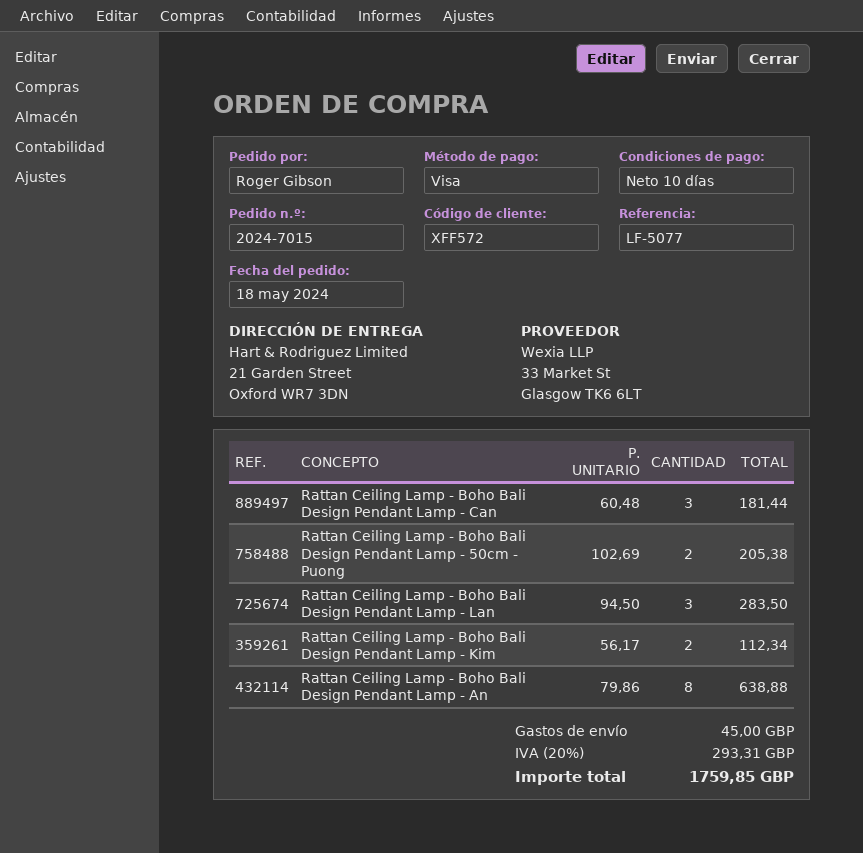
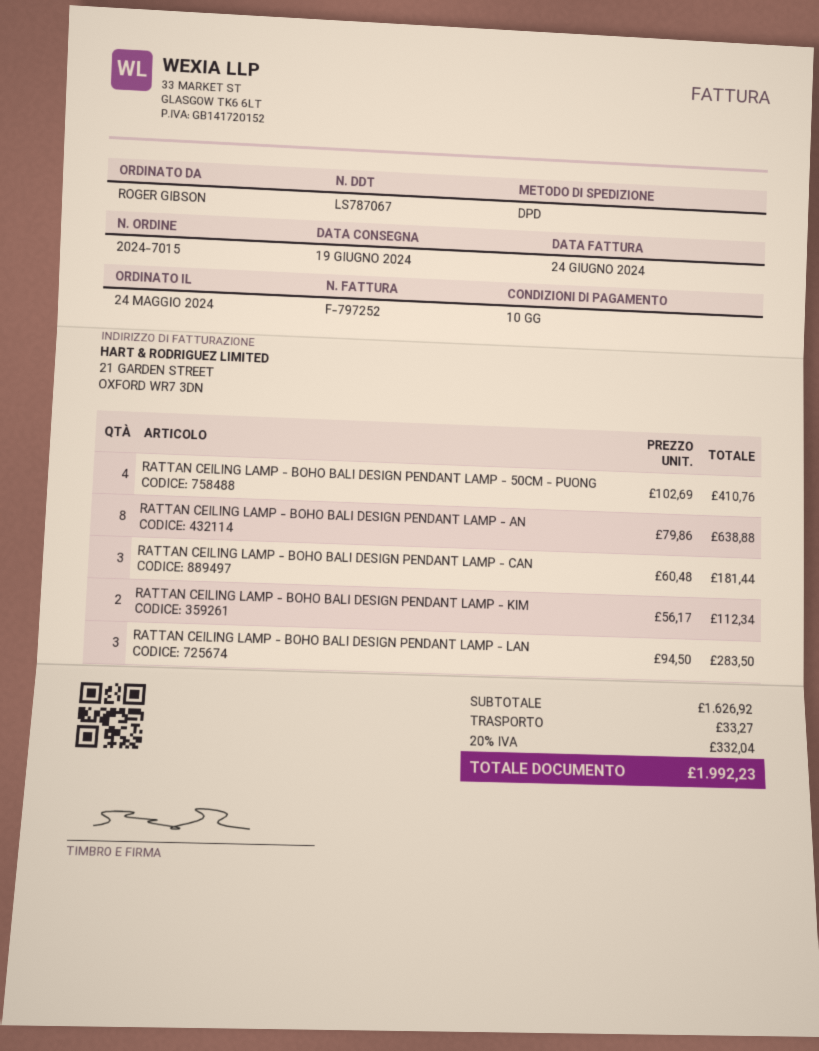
order date: 2024-05-18 -> 2024-05-24
Rattan Ceiling Lamp - Boho Bali Design Pendant Lamp - 50cm - Puong: 2 x 102.69 = 205.38 -> 4 x 102.69 = 410.76
shipping: 45.00 -> 33.27
tax: 20% = 293.31 -> 20% = 332.04
total: 1759.85 -> 1992.23

